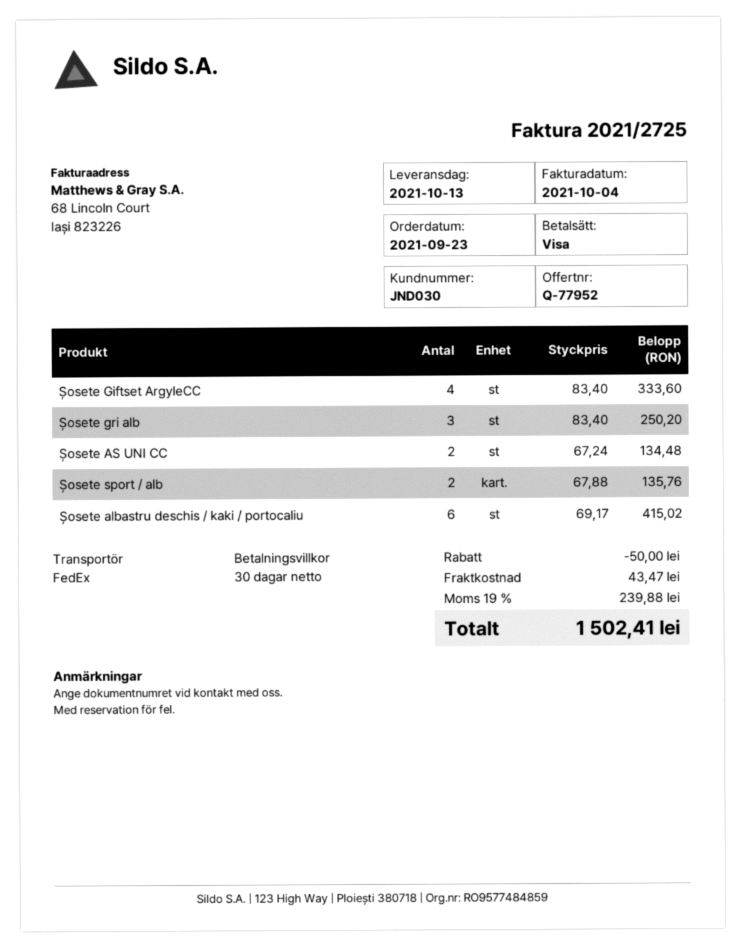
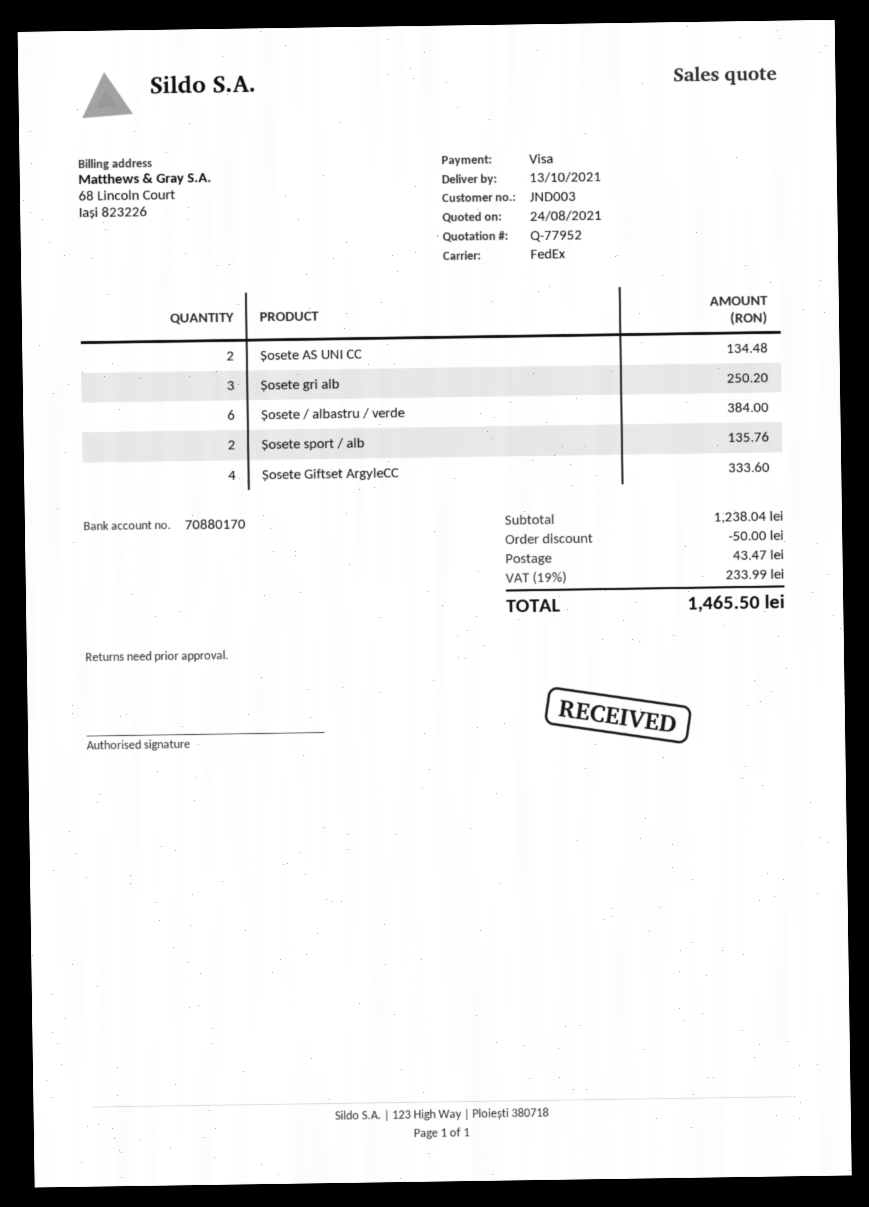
customer number: JND030 -> JND003
Șosete albastru deschis / kaki / portocaliu: 6 for 415.02 -> none
Șosete / albastru / verde: none -> 6 for 384.00
tax: 19% = 239.88 -> 19% = 233.99
total: 1502.41 -> 1465.50

